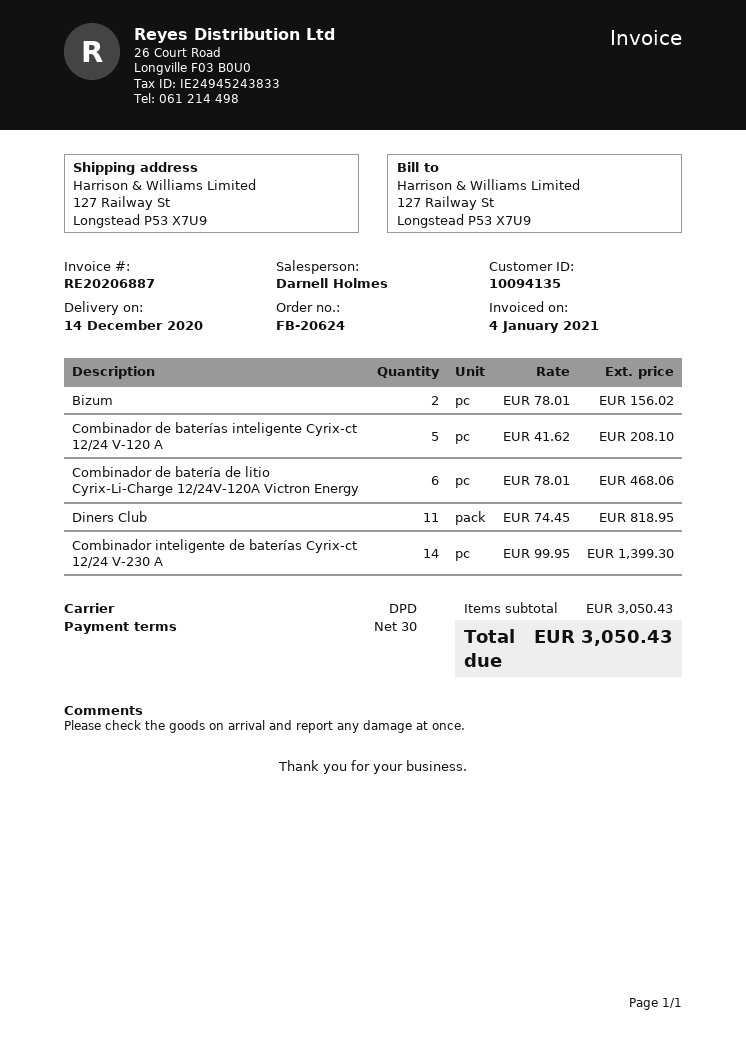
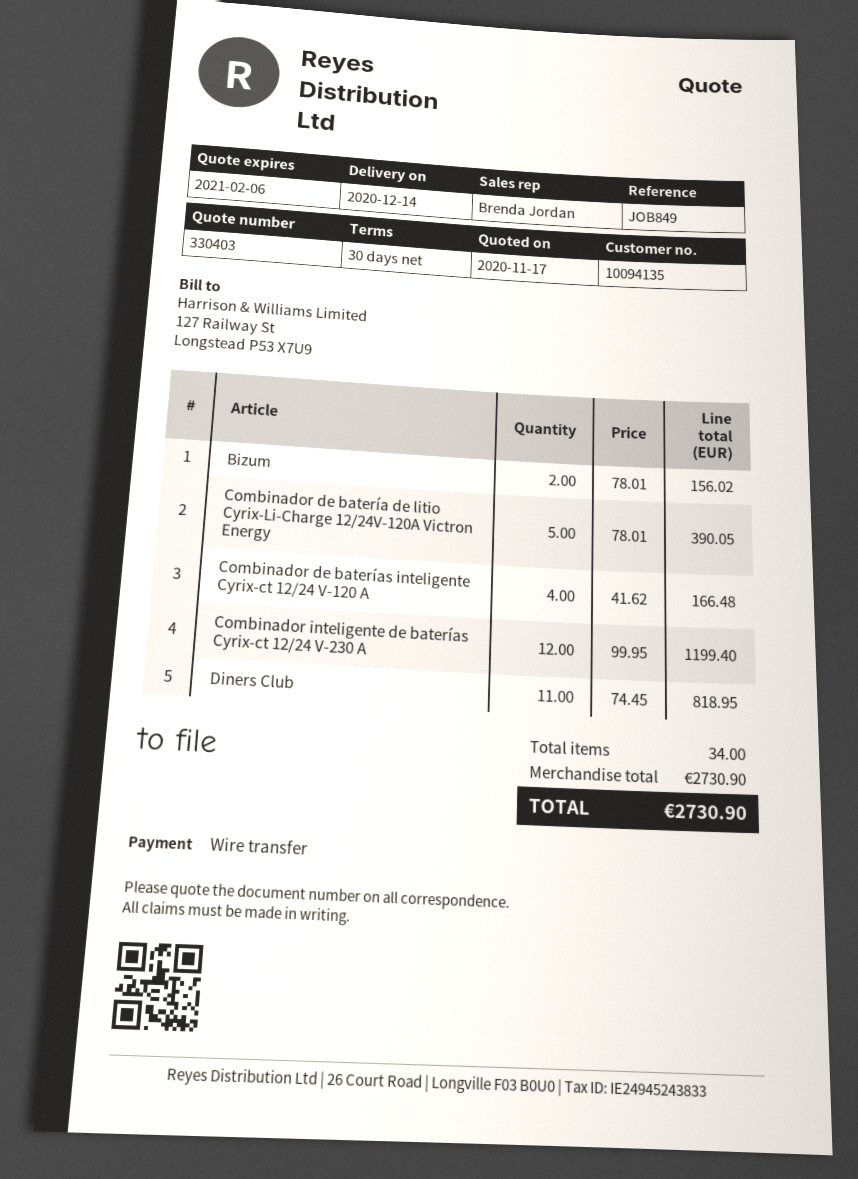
sales rep: Darnell Holmes -> Brenda Jordan
Combinador de baterías inteligente Cyrix-ct 12/24 V-120 A: 5 x 41.62 = 208.10 -> 4 x 41.62 = 166.48
Combinador de batería de litio Cyrix-Li-Charge 12/24V-120A Victron Energy: 6 x 78.01 = 468.06 -> 5 x 78.01 = 390.05
Combinador inteligente de baterías Cyrix-ct 12/24 V-230 A: 14 x 99.95 = 1399.30 -> 12 x 99.95 = 1199.40
subtotal: 3050.43 -> 2730.90
total: 3050.43 -> 2730.90

